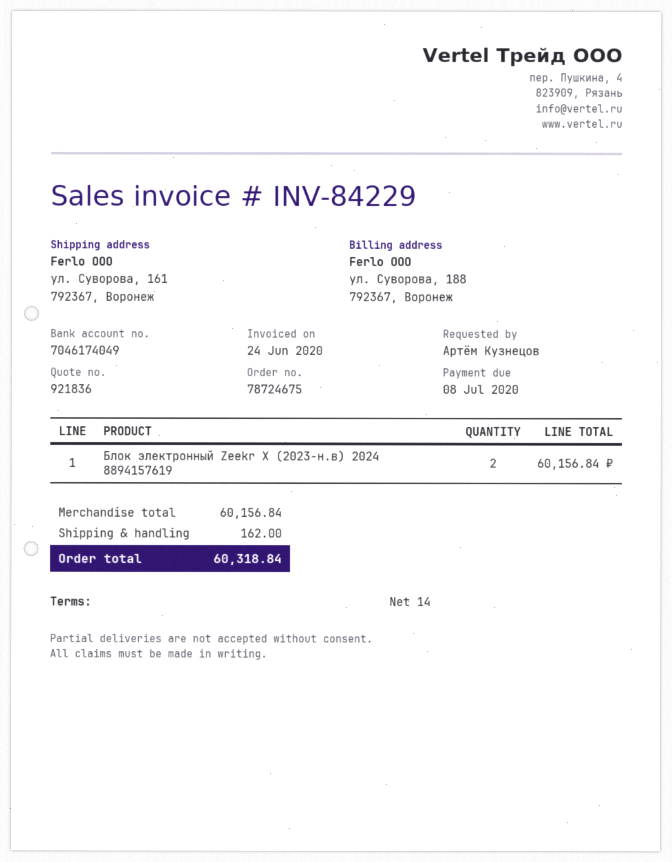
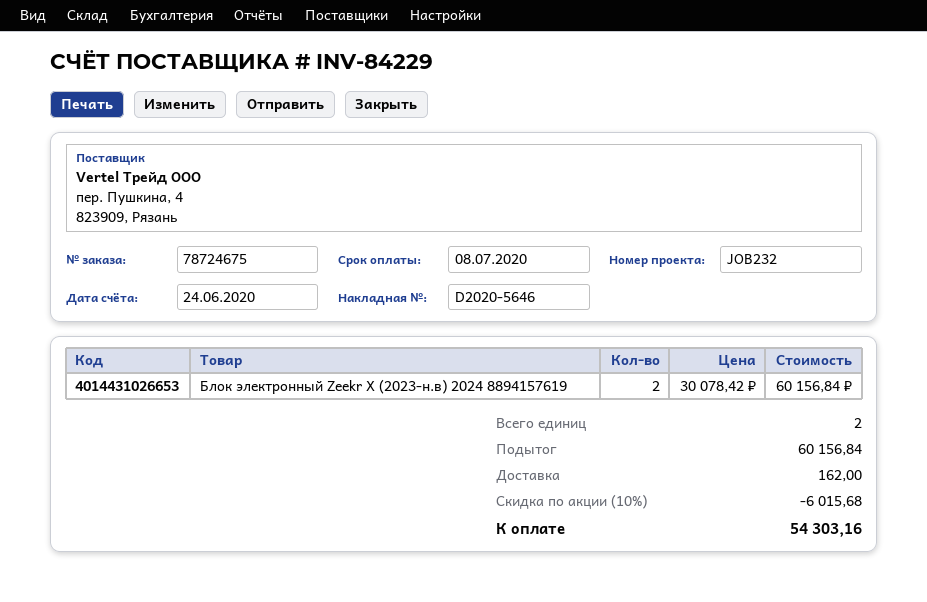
discount: none -> 10% = 6015.68
total: 60318.84 -> 54303.16

